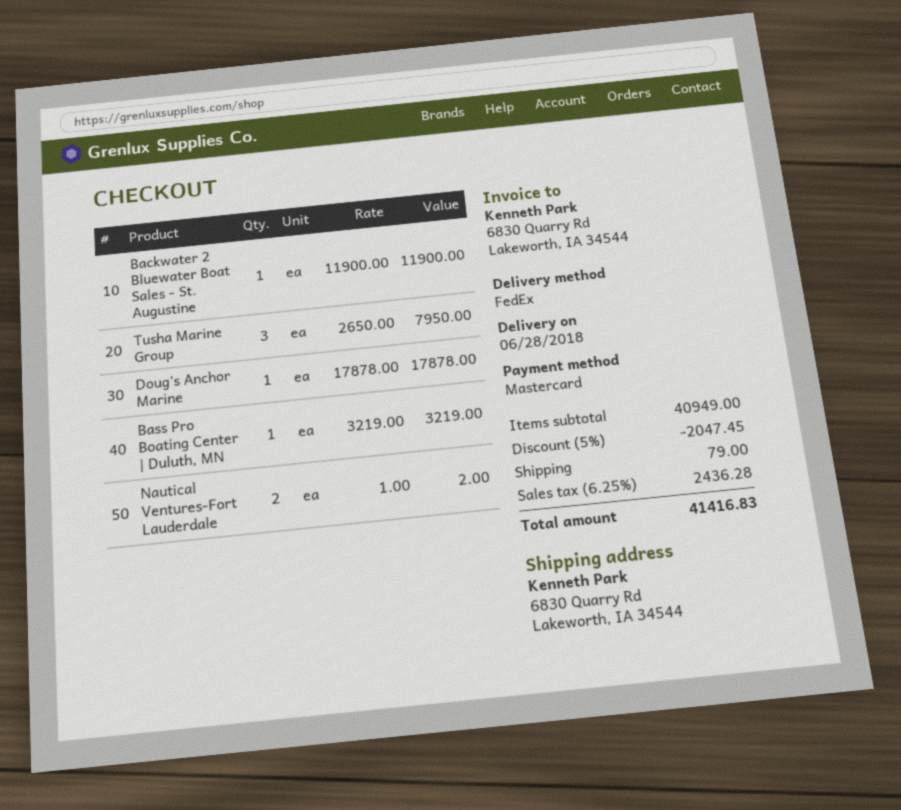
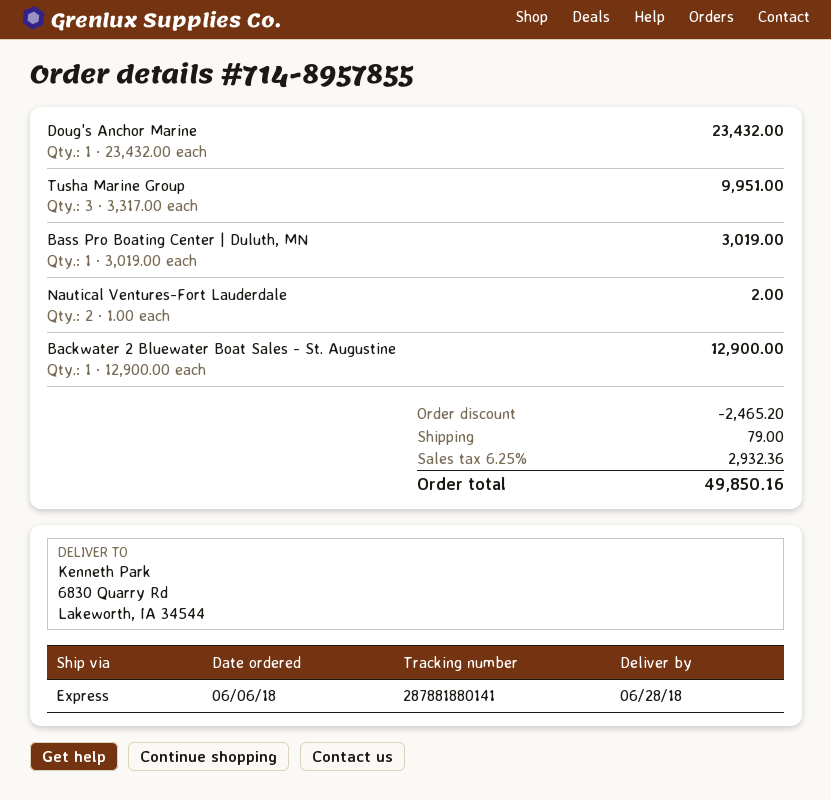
shipping method: FedEx -> express
Backwater 2 Bluewater Boat Sales - St. Augustine: 1 x 11900.00 = 11900.00 -> 1 x 12900.00 = 12900.00
Tusha Marine Group: 3 x 2650.00 = 7950.00 -> 3 x 3317.00 = 9951.00
Doug's Anchor Marine: 1 x 17878.00 = 17878.00 -> 1 x 23432.00 = 23432.00
Bass Pro Boating Center | Duluth, MN: 1 x 3219.00 = 3219.00 -> 1 x 3019.00 = 3019.00
discount: 2047.45 -> 2465.20
tax: 6.25% = 2436.28 -> 6.25% = 2932.36
total: 41416.83 -> 49850.16

